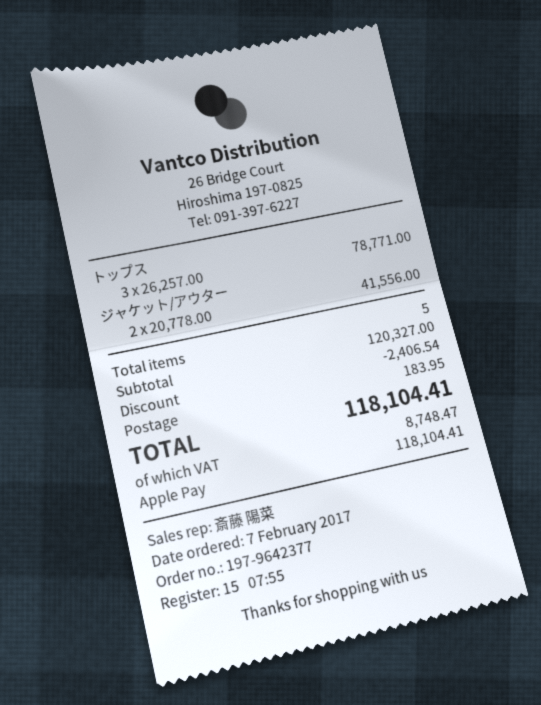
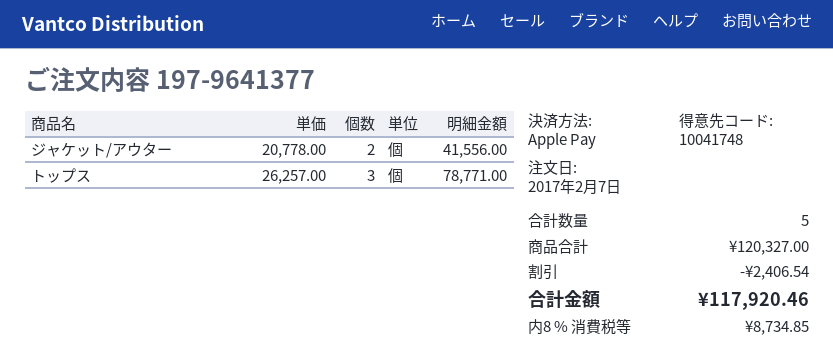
order number: 197-9642377 -> 197-9641377
shipping: 183.95 -> none
tax: 8748.47 -> 8734.85
total: 118104.41 -> 117920.46

